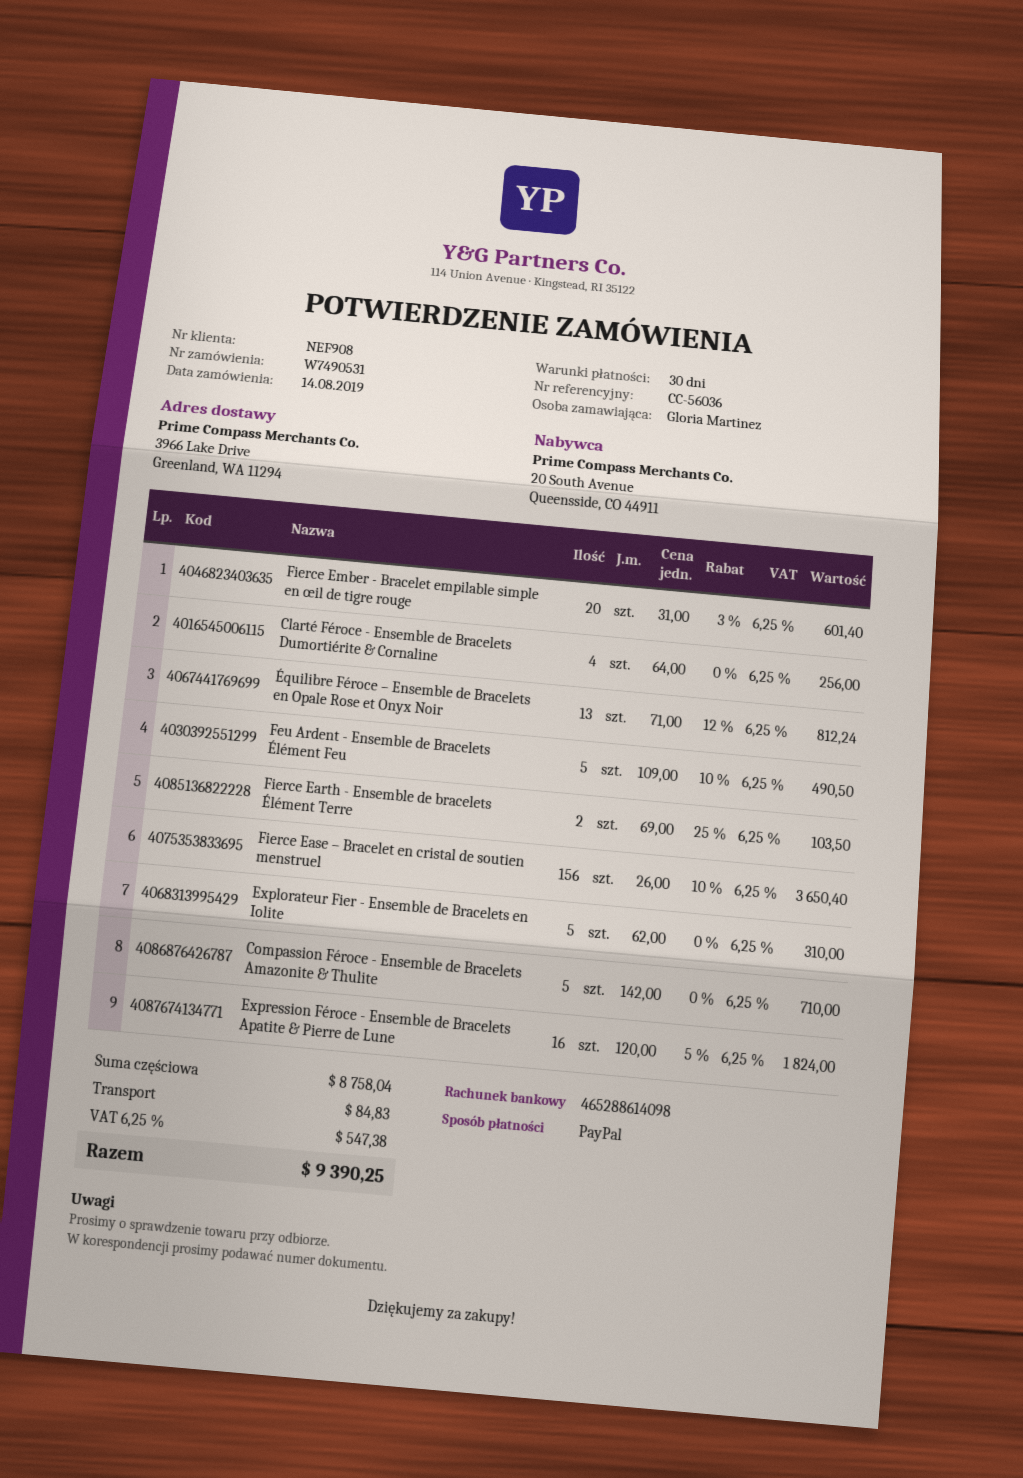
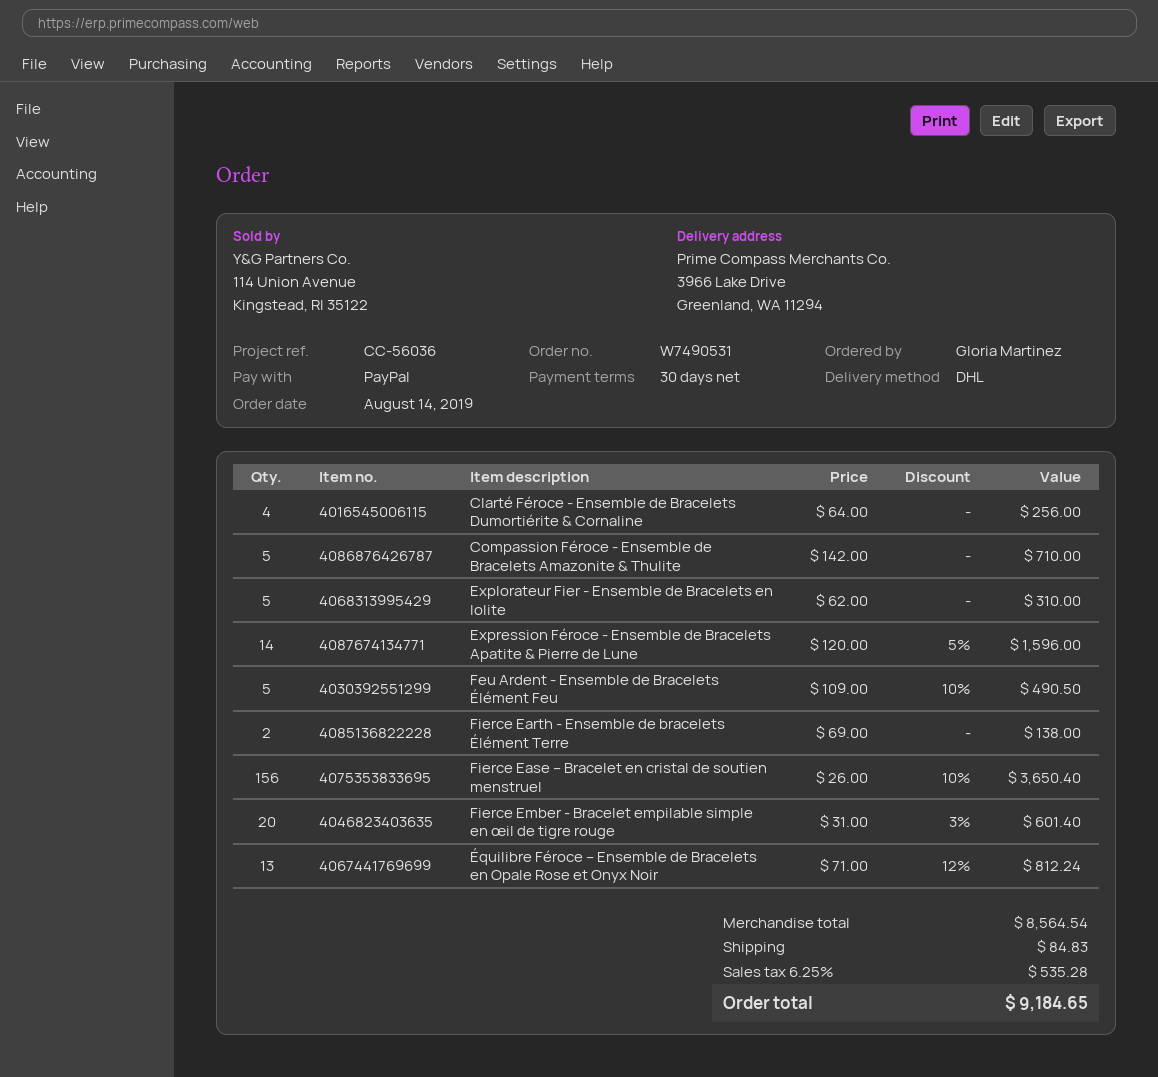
Fierce Earth - Ensemble de bracelets Élément Terre: 2 x 69.00 - 25% = 103.50 -> 2 x 69.00 = 138.00
Expression Féroce - Ensemble de Bracelets Apatite & Pierre de Lune: 16 x 120.00 - 5% = 1824.00 -> 14 x 120.00 - 5% = 1596.00
subtotal: 8758.04 -> 8564.54
tax: 6.25% = 547.38 -> 6.25% = 535.28
total: 9390.25 -> 9184.65

